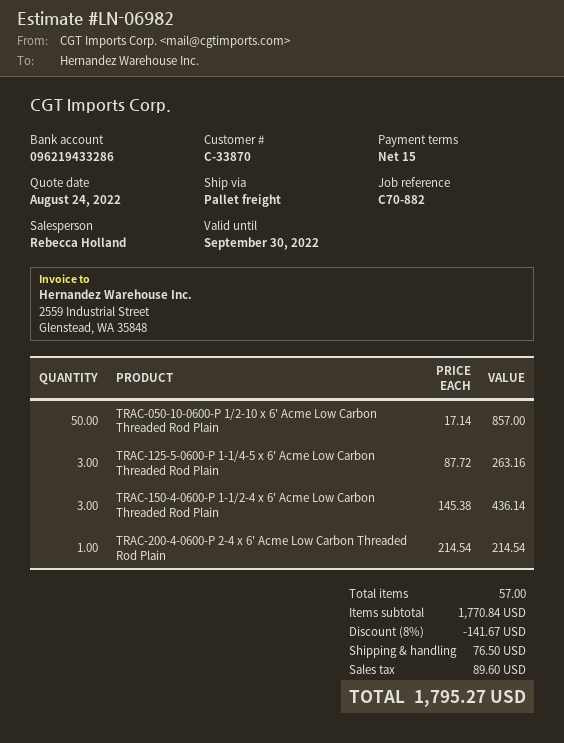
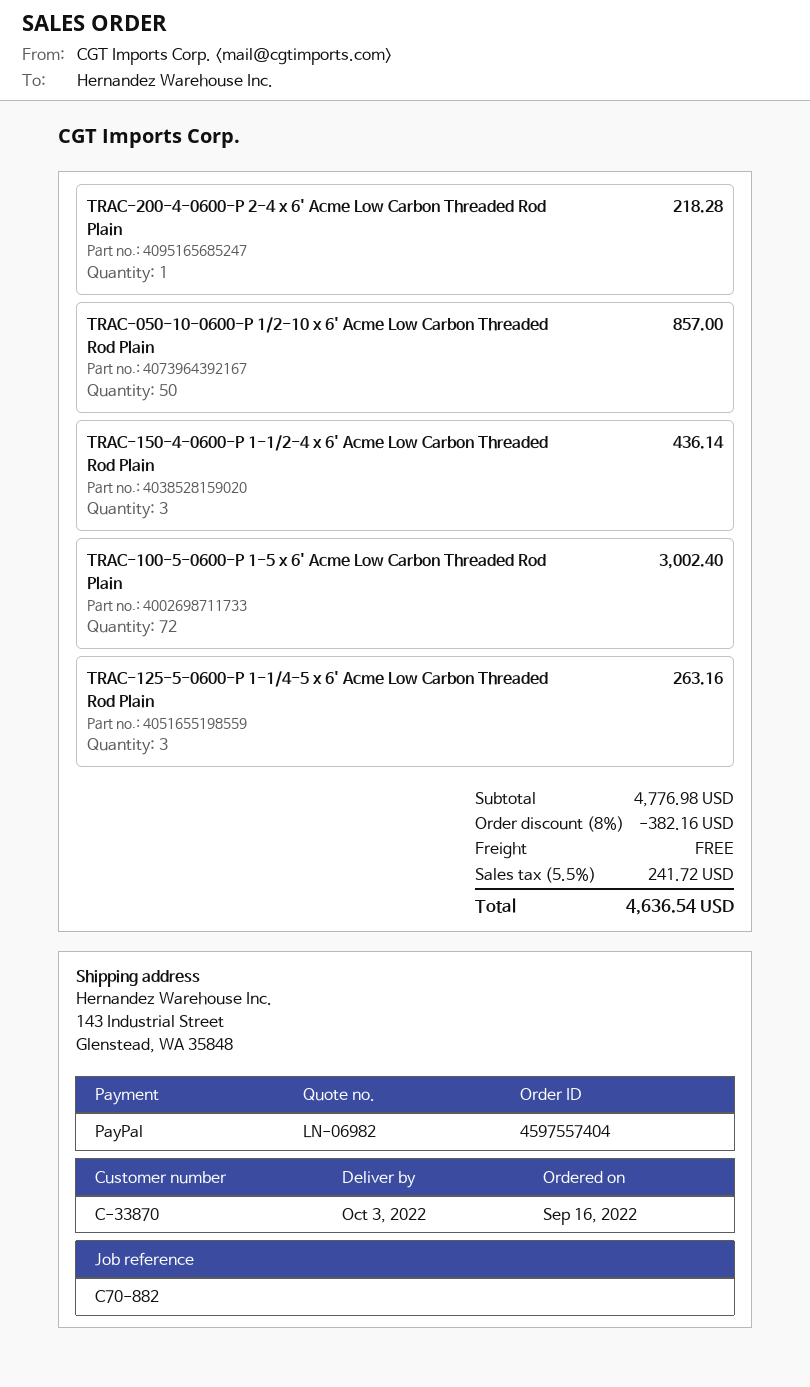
TRAC-200-4-0600-P 2-4 x 6' Acme Low Carbon Threaded Rod Plain: 1 for 214.54 -> 1 for 218.28
TRAC-100-5-0600-P 1-5 x 6' Acme Low Carbon Threaded Rod Plain: none -> 72 for 3002.40
subtotal: 1770.84 -> 4776.98
discount: 8% = 141.67 -> 8% = 382.16
shipping: 76.50 -> 0.00
tax: 89.60 -> 241.72
total: 1795.27 -> 4636.54

